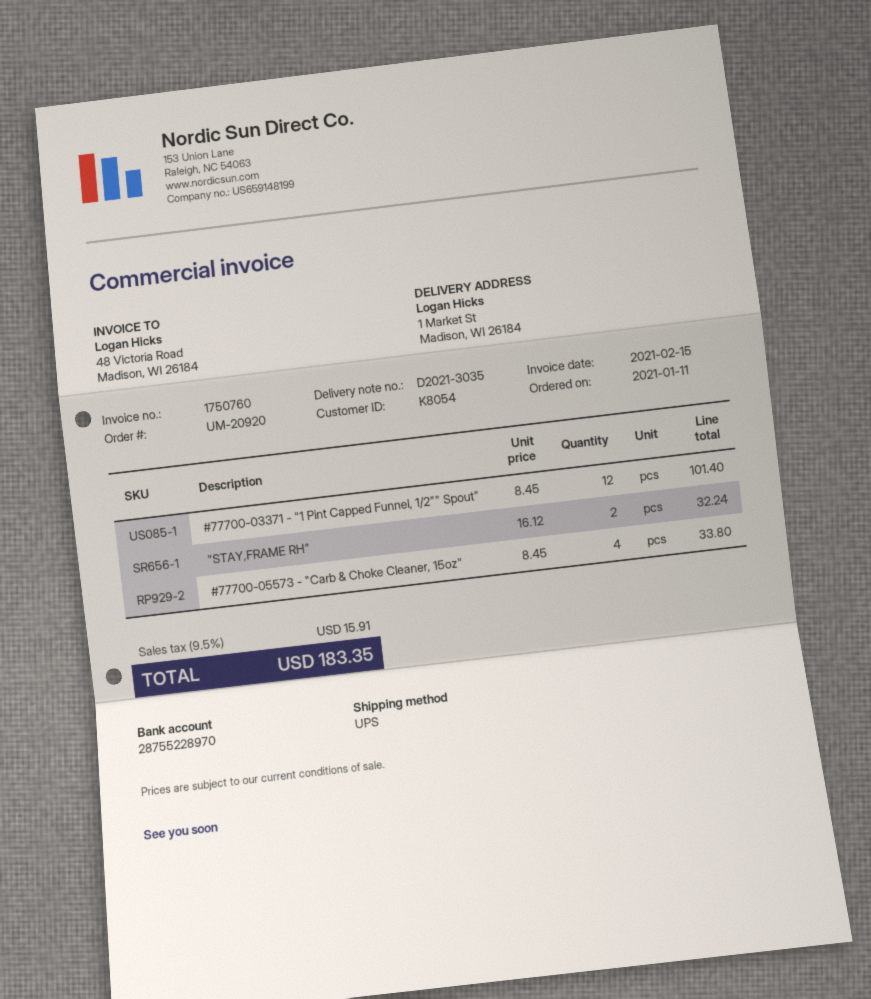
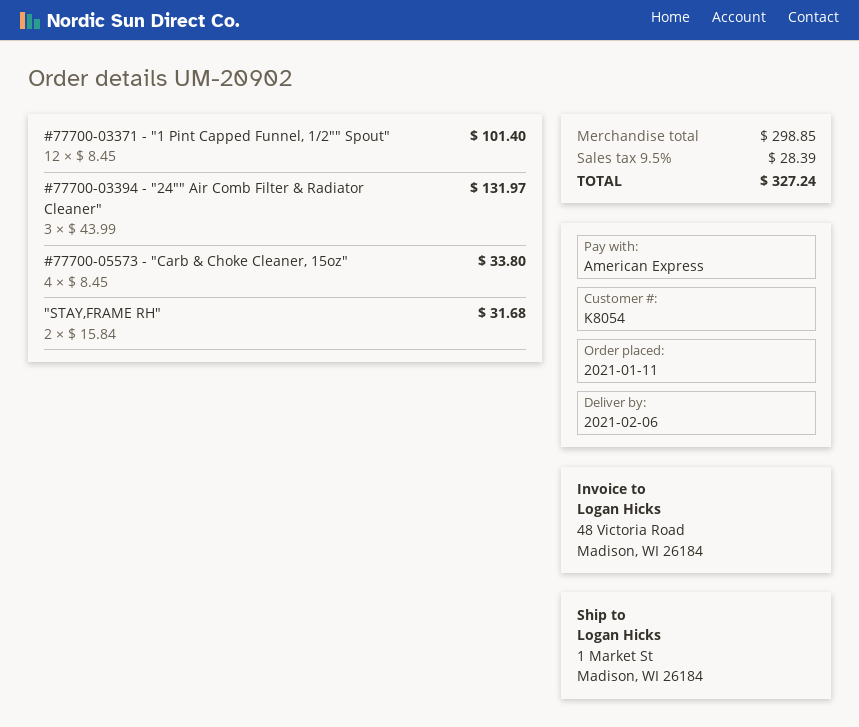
order number: UM-20920 -> UM-20902
"STAY,FRAME RH": 2 x 16.12 = 32.24 -> 2 x 15.84 = 31.68
#77700-03394 - "24"" Air Comb Filter & Radiator Cleaner": none -> 3 x 43.99 = 131.97
tax: 9.5% = 15.91 -> 9.5% = 28.39
total: 183.35 -> 327.24

